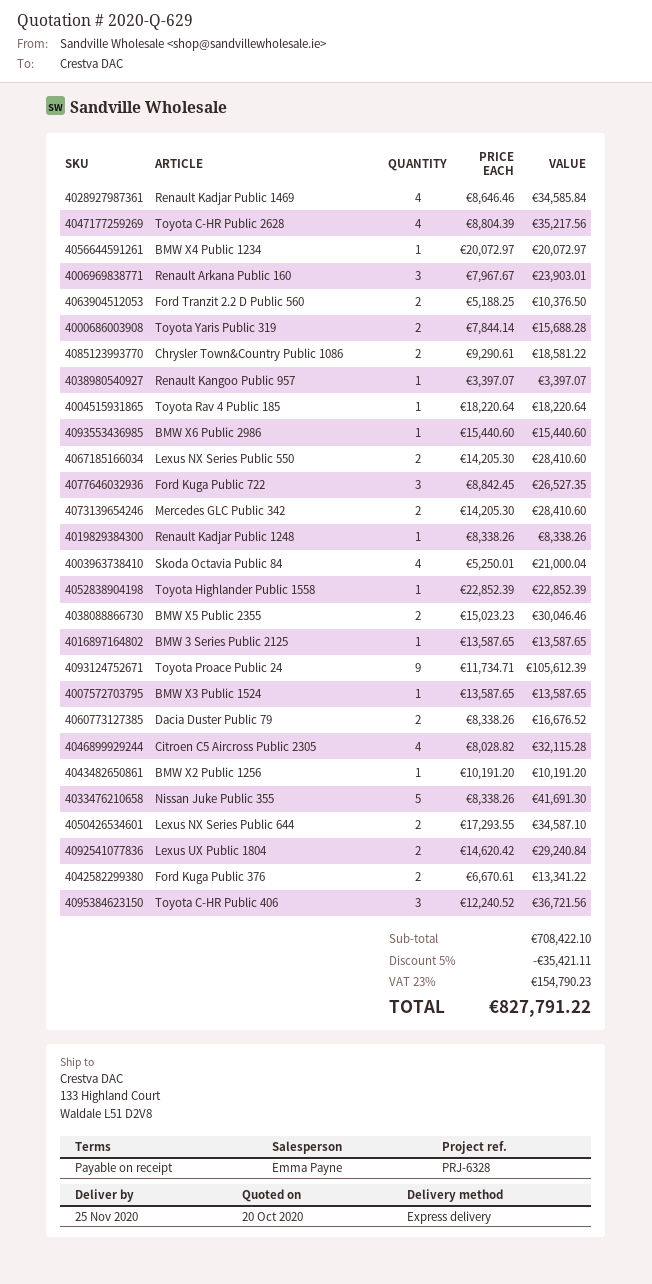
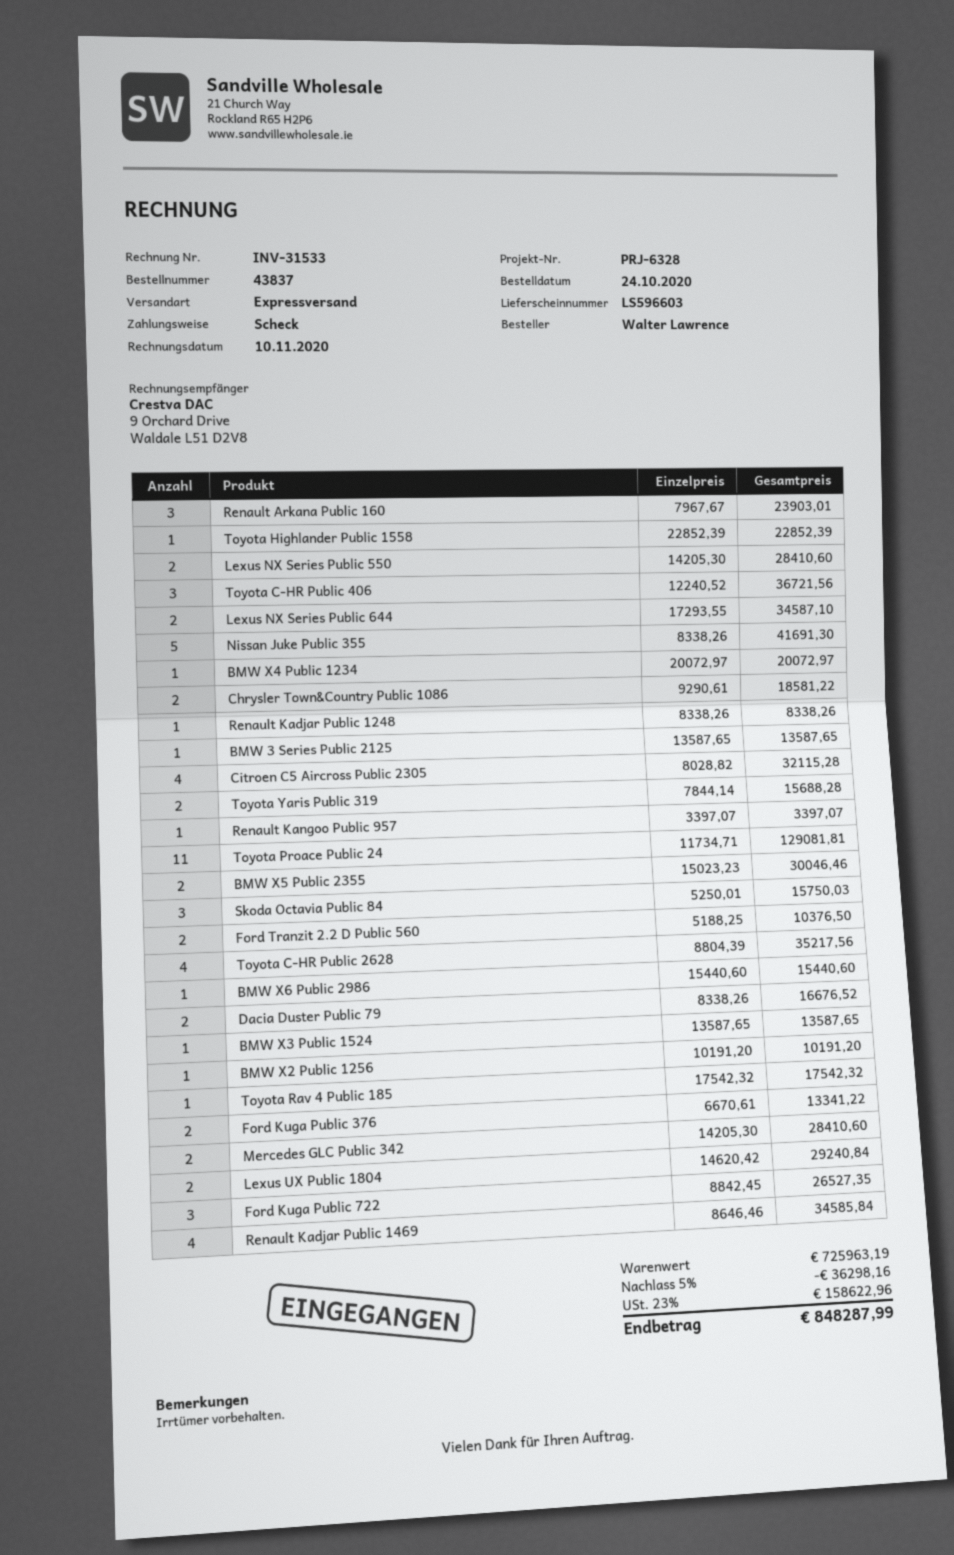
Toyota Rav 4 Public 185: 1 x 18220.64 = 18220.64 -> 1 x 17542.32 = 17542.32
Skoda Octavia Public 84: 4 x 5250.01 = 21000.04 -> 3 x 5250.01 = 15750.03
Toyota Proace Public 24: 9 x 11734.71 = 105612.39 -> 11 x 11734.71 = 129081.81
subtotal: 708422.10 -> 725963.19
discount: 5% = 35421.11 -> 5% = 36298.16
tax: 23% = 154790.23 -> 23% = 158622.96
total: 827791.22 -> 848287.99

